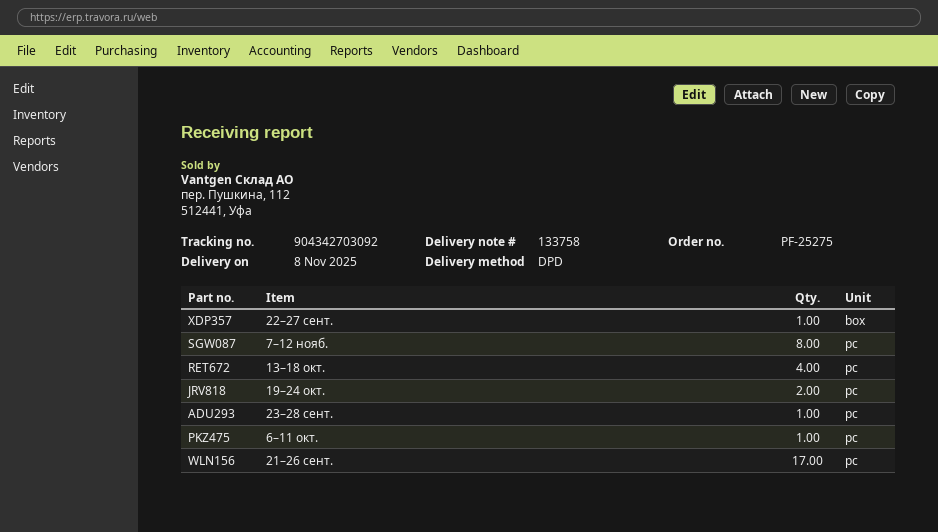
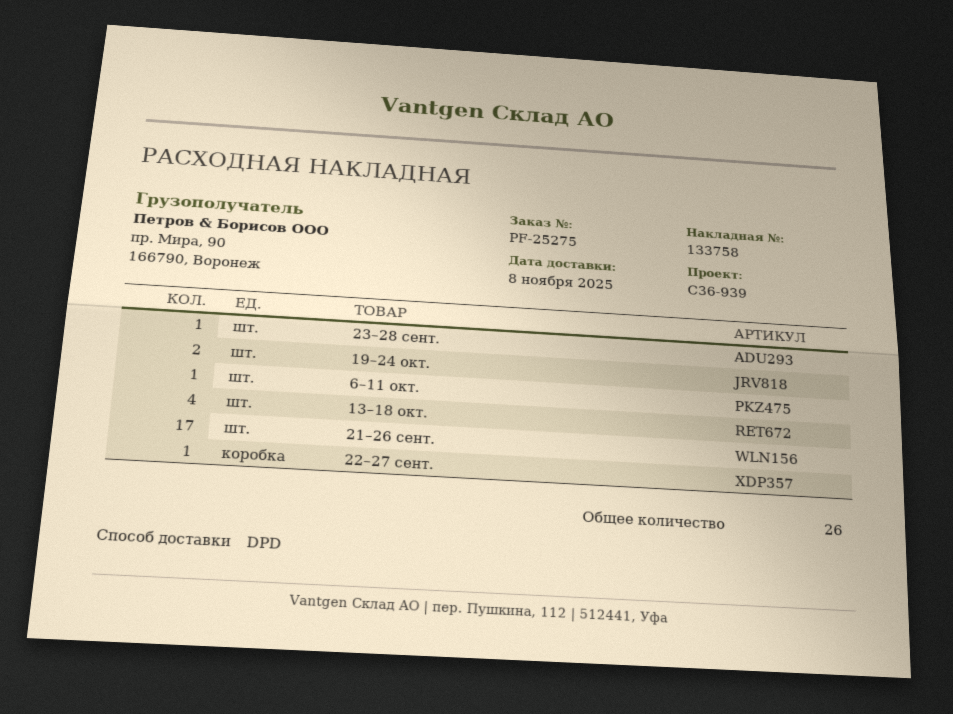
7–12 нояб.: 8 -> none

